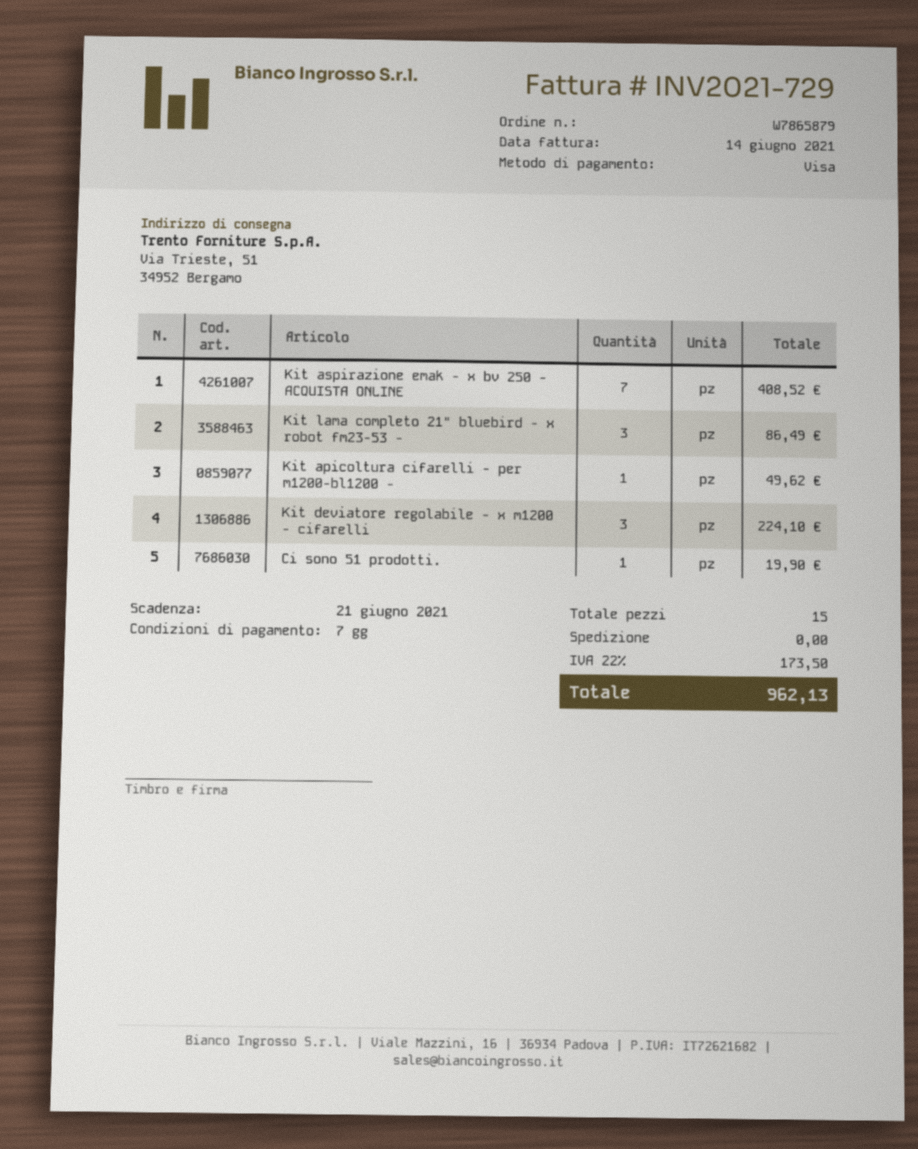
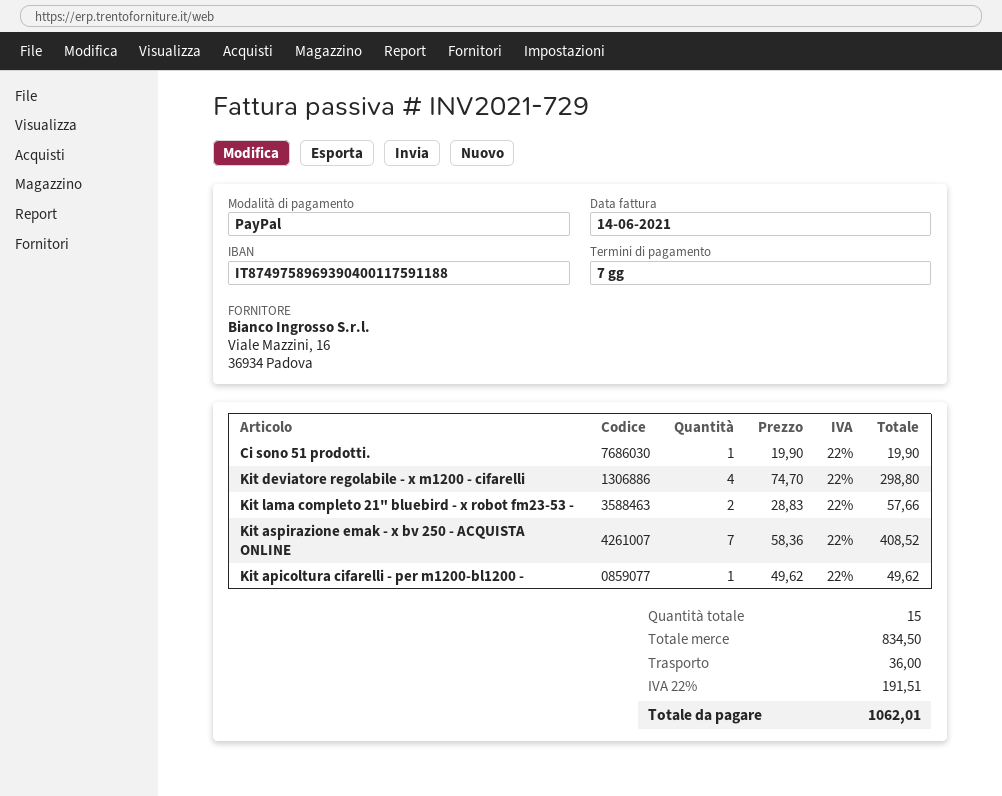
payment method: Visa -> PayPal
Kit lama completo 21" bluebird - x robot fm23-53 -: 3 for 86.49 -> 2 for 57.66
Kit deviatore regolabile - x m1200 - cifarelli: 3 for 224.10 -> 4 for 298.80
shipping: 0.00 -> 36.00
tax: 22% = 173.50 -> 22% = 191.51
total: 962.13 -> 1062.01

